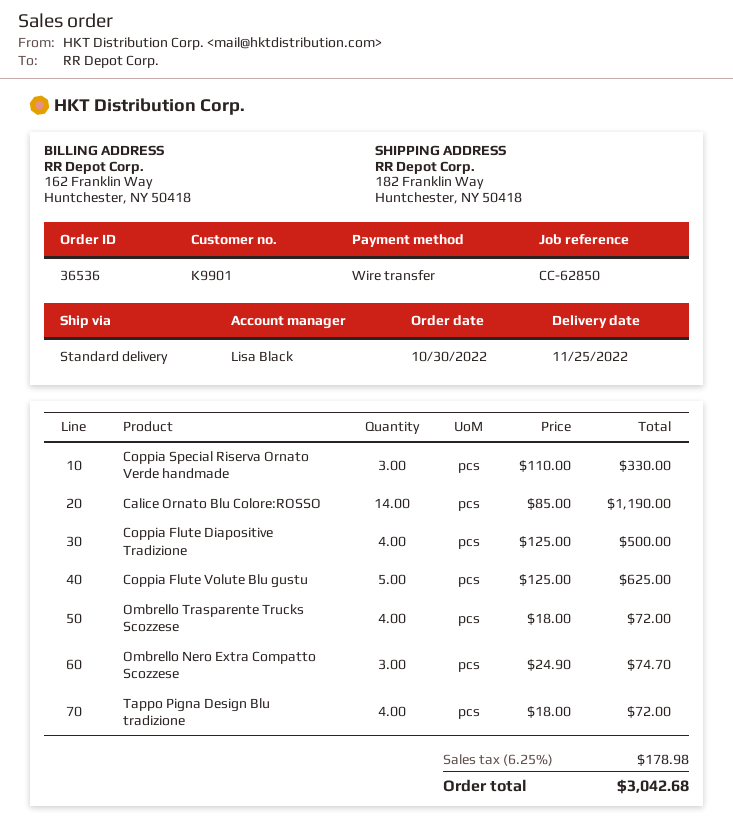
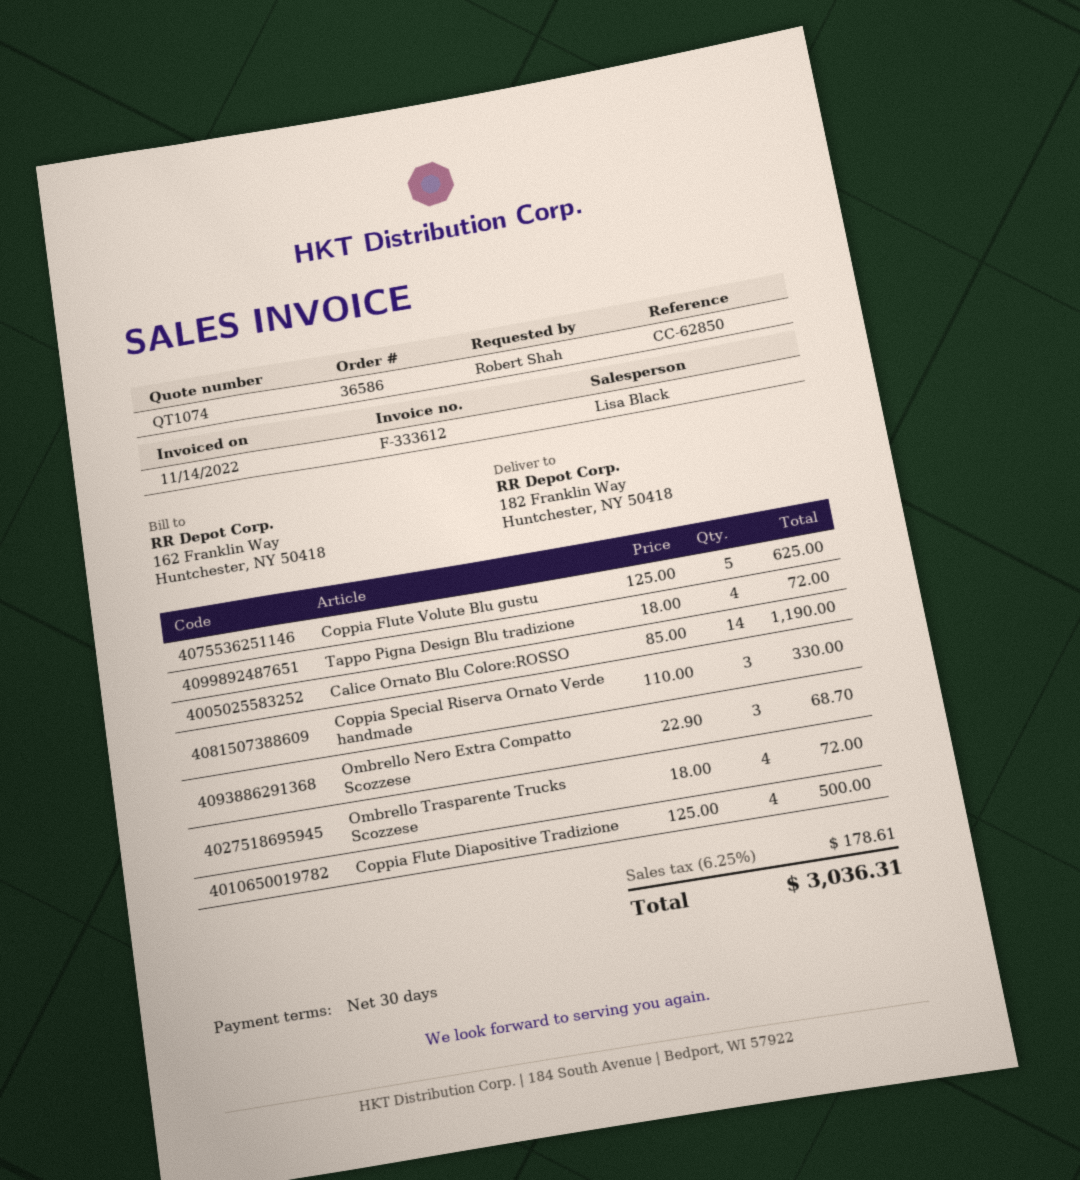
order number: 36536 -> 36586
Ombrello Nero Extra Compatto Scozzese: 3 x 24.90 = 74.70 -> 3 x 22.90 = 68.70
tax: 6.25% = 178.98 -> 6.25% = 178.61
total: 3042.68 -> 3036.31

